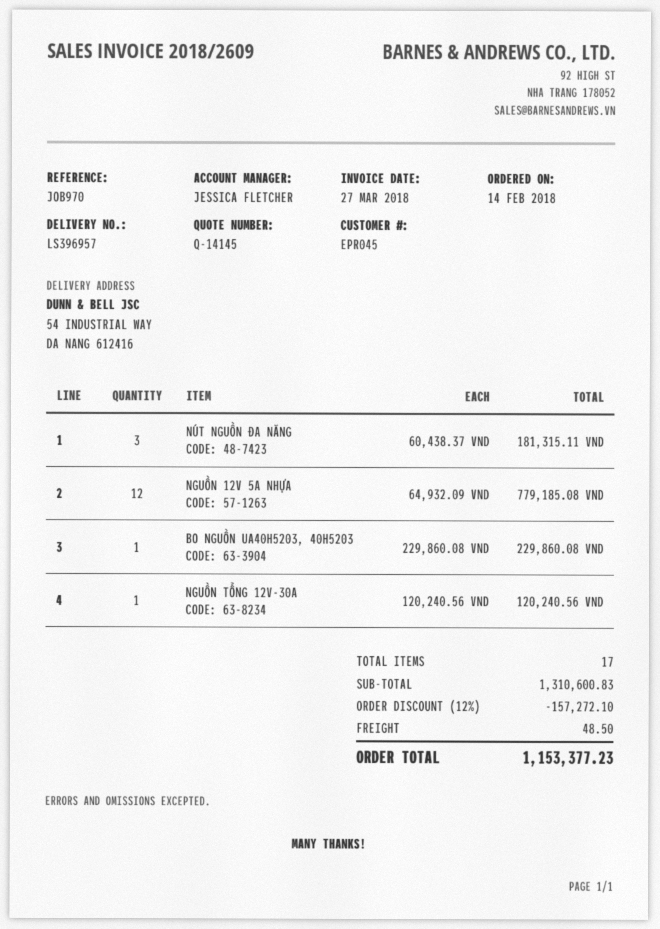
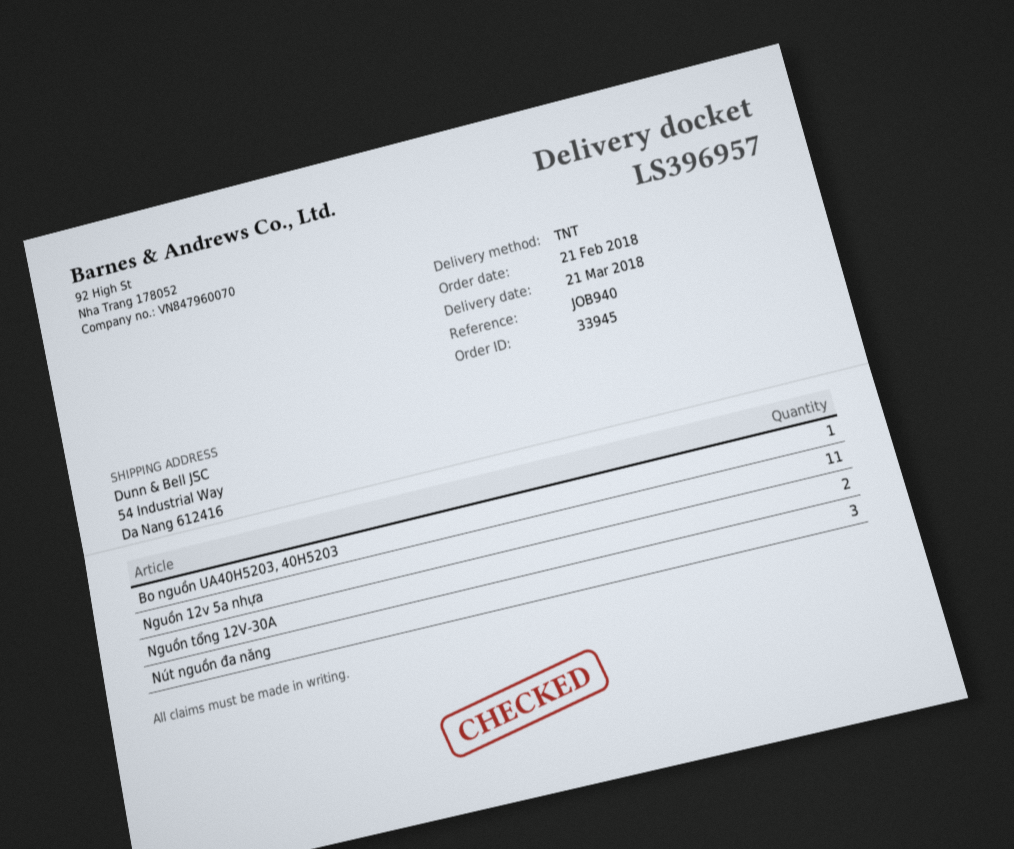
order date: 2018-02-14 -> 2018-02-21
reference: JOB970 -> JOB940
NGUỒN 12V 5A NHỰA: 12 -> 11
NGUỒN TỔNG 12V-30A: 1 -> 2

